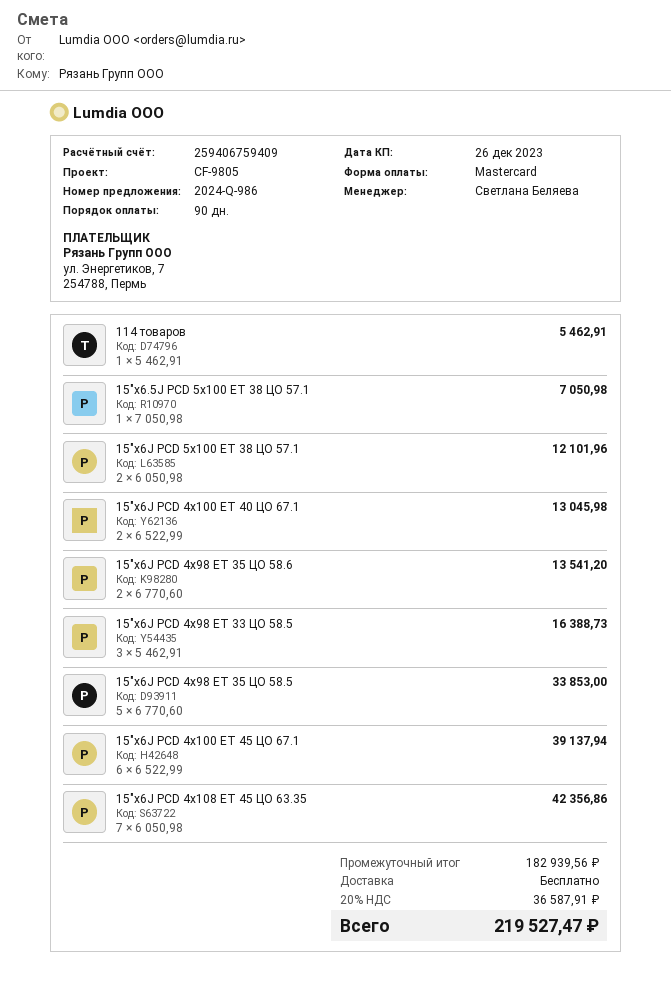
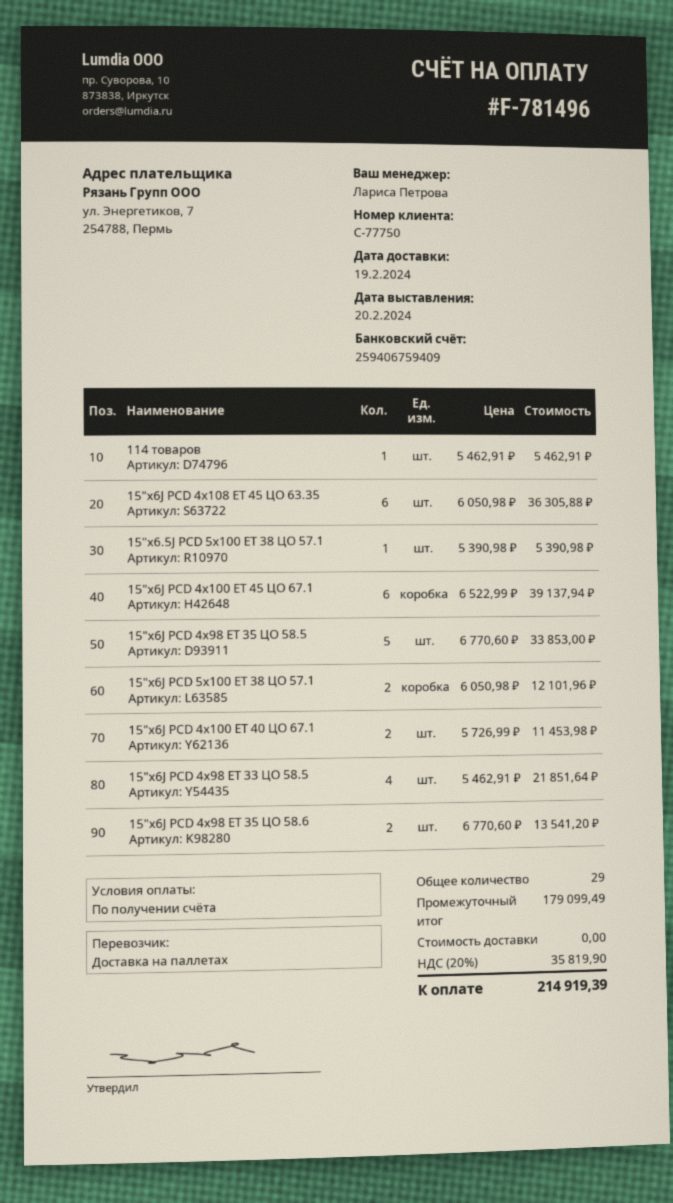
payment terms: 90 days -> on receipt
sales rep: Светлана Беляева -> Лариса Петрова
15"x6.5J PCD 5x100 ЕТ 38 ЦО 57.1: 1 x 7050.98 = 7050.98 -> 1 x 5390.98 = 5390.98
15"x6J PCD 4x100 ЕТ 40 ЦО 67.1: 2 x 6522.99 = 13045.98 -> 2 x 5726.99 = 11453.98
15"x6J PCD 4x98 ЕТ 33 ЦО 58.5: 3 x 5462.91 = 16388.73 -> 4 x 5462.91 = 21851.64
15"x6J PCD 4x108 ЕТ 45 ЦО 63.35: 7 x 6050.98 = 42356.86 -> 6 x 6050.98 = 36305.88
subtotal: 182939.56 -> 179099.49
tax: 20% = 36587.91 -> 20% = 35819.90
total: 219527.47 -> 214919.39

